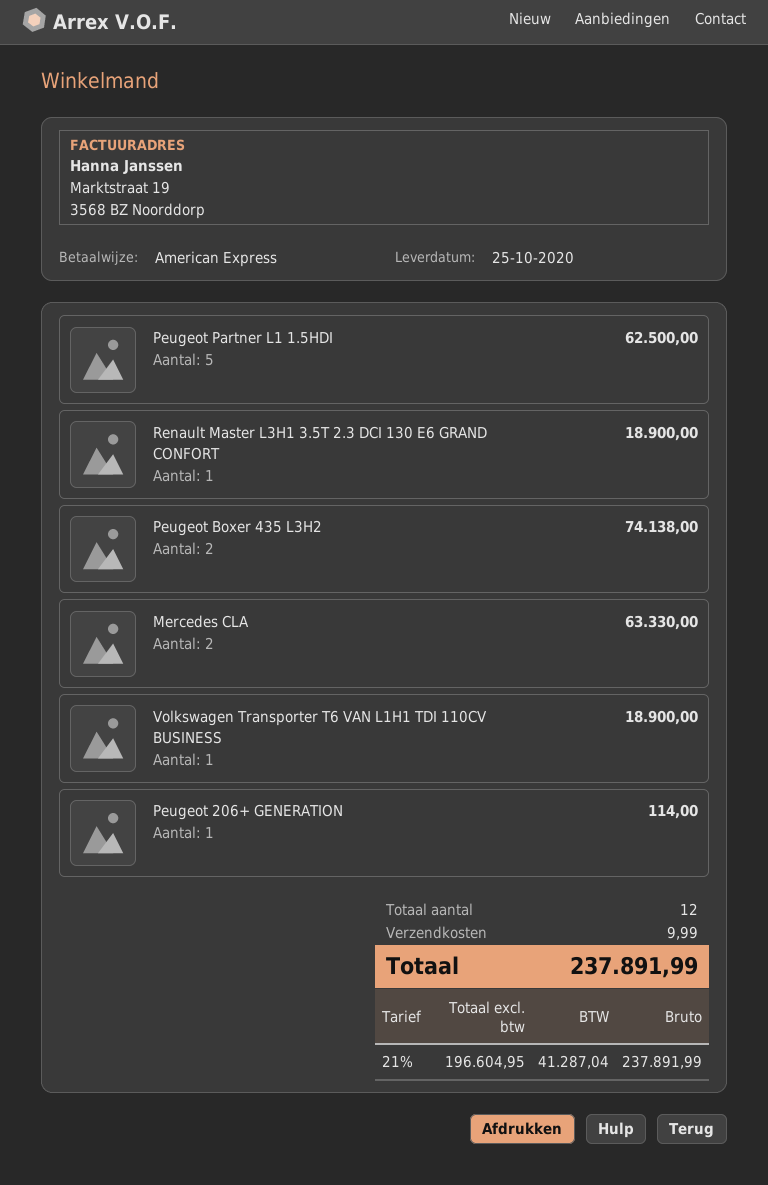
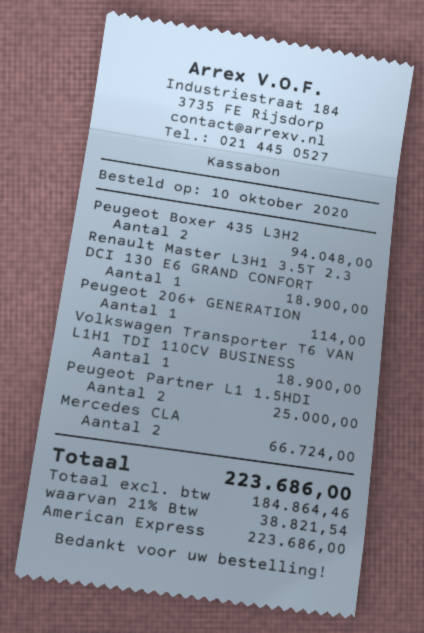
Peugeot Partner L1 1.5HDI: 5 for 62500.00 -> 2 for 25000.00
Peugeot Boxer 435 L3H2: 2 for 74138.00 -> 2 for 94048.00
Mercedes CLA: 2 for 63330.00 -> 2 for 66724.00
shipping: 9.99 -> none
net: 196604.95 -> 184864.46
tax: 21% = 41287.04 -> 21% = 38821.54
total: 237891.99 -> 223686.00

